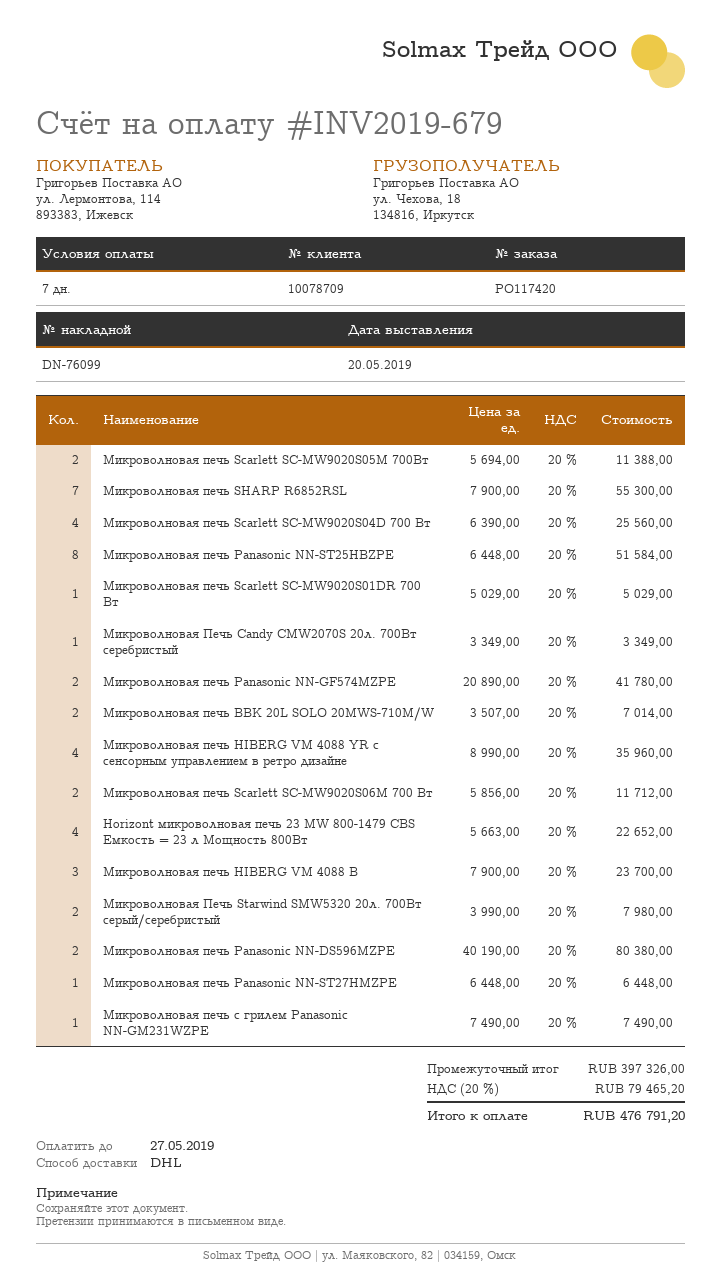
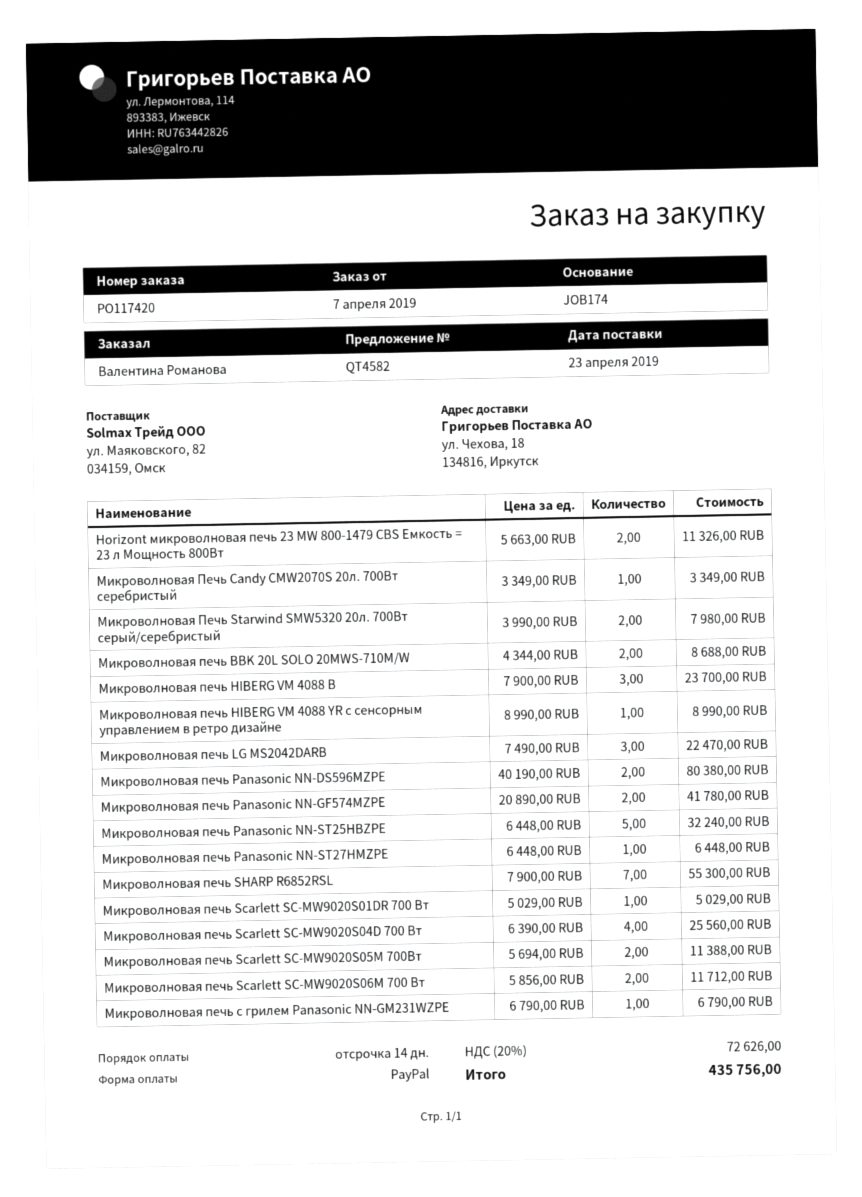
payment terms: 7 days -> 14 days
Микроволновая печь Panasonic NN-ST25HBZPE: 8 x 6448.00 = 51584.00 -> 5 x 6448.00 = 32240.00
Микроволновая печь BBK 20L SOLO 20MWS-710M/W: 2 x 3507.00 = 7014.00 -> 2 x 4344.00 = 8688.00
Микроволновая печь HIBERG VM 4088 YR с сенсорным управлением в ретро дизайне: 4 x 8990.00 = 35960.00 -> 1 x 8990.00 = 8990.00
Horizont микроволновая печь 23 MW 800-1479 CBS Емкость = 23 л Мощность 800Вт: 4 x 5663.00 = 22652.00 -> 2 x 5663.00 = 11326.00
Микроволновая печь с грилем Panasonic NN-GM231WZPE: 1 x 7490.00 = 7490.00 -> 1 x 6790.00 = 6790.00
Микроволновая печь LG MS2042DARB: none -> 3 x 7490.00 = 22470.00
tax: 20% = 79465.20 -> 20% = 72626.00
total: 476791.20 -> 435756.00

